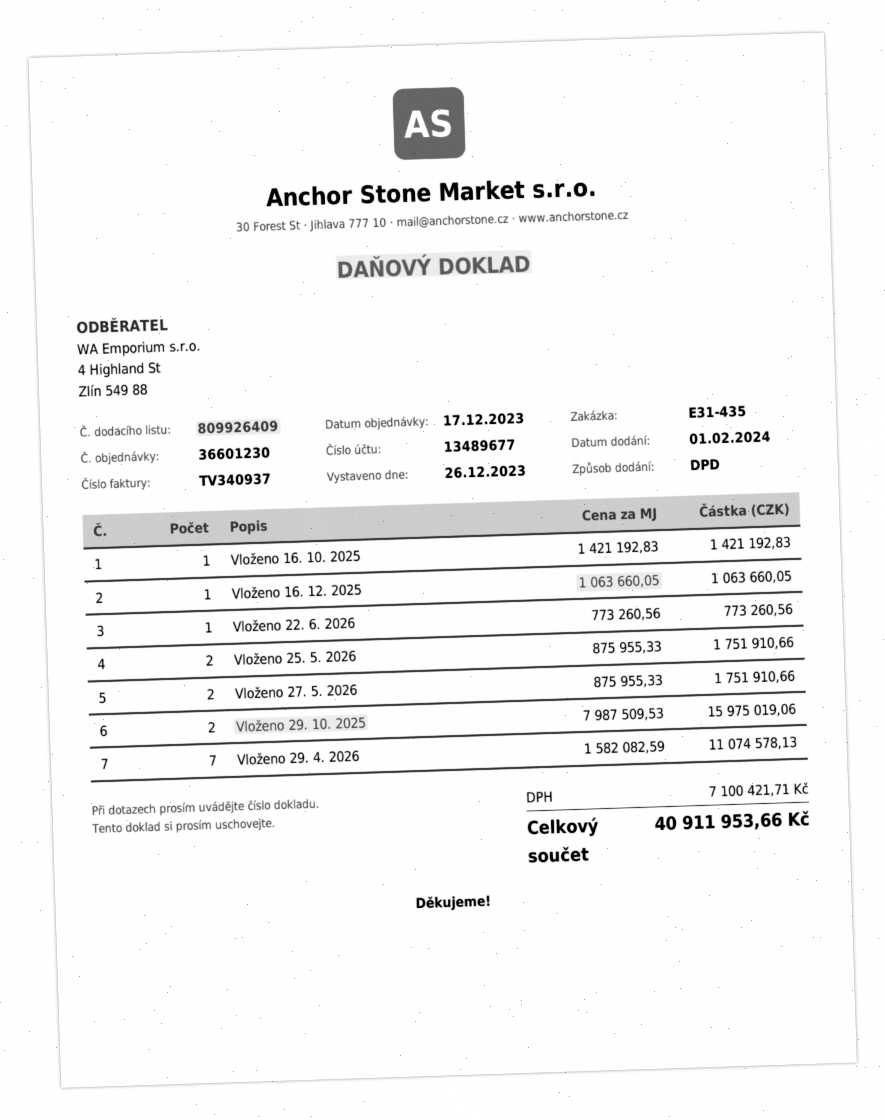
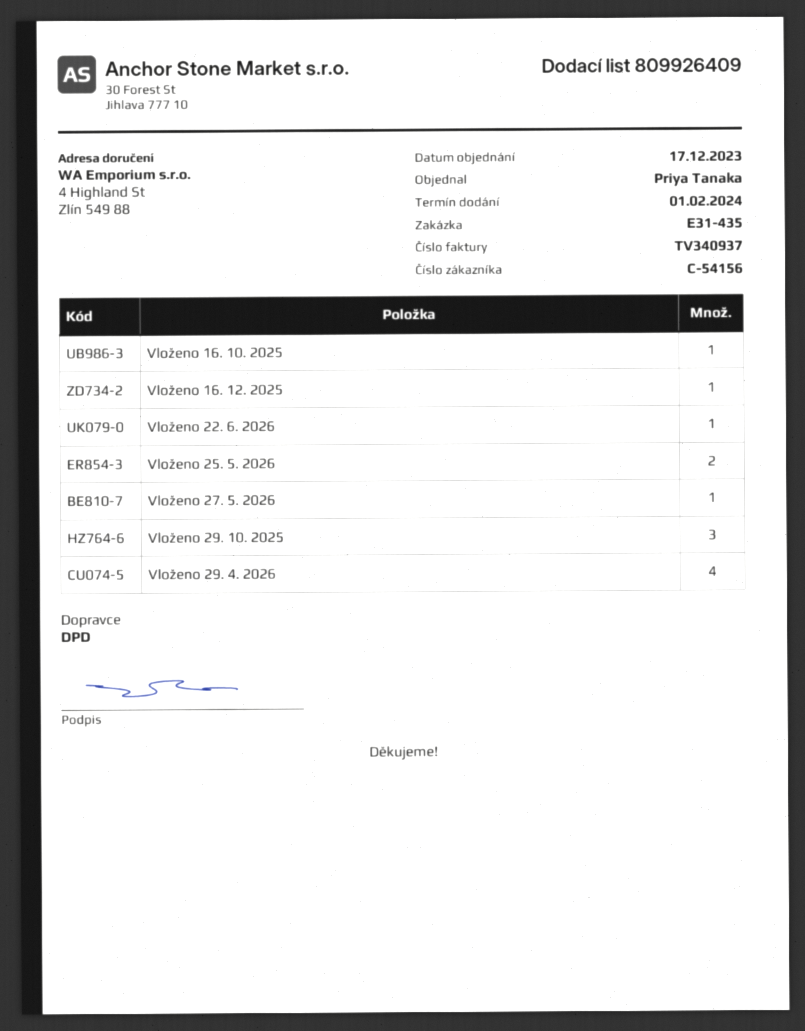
Vloženo 27. 5. 2026: 2 -> 1
Vloženo 29. 10. 2025: 2 -> 3
Vloženo 29. 4. 2026: 7 -> 4

